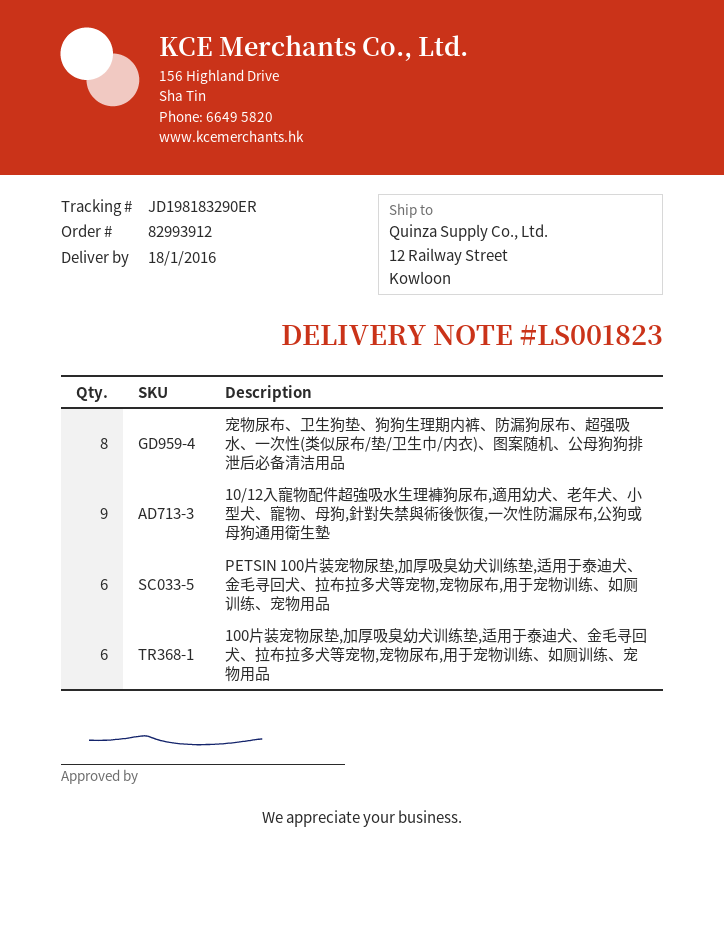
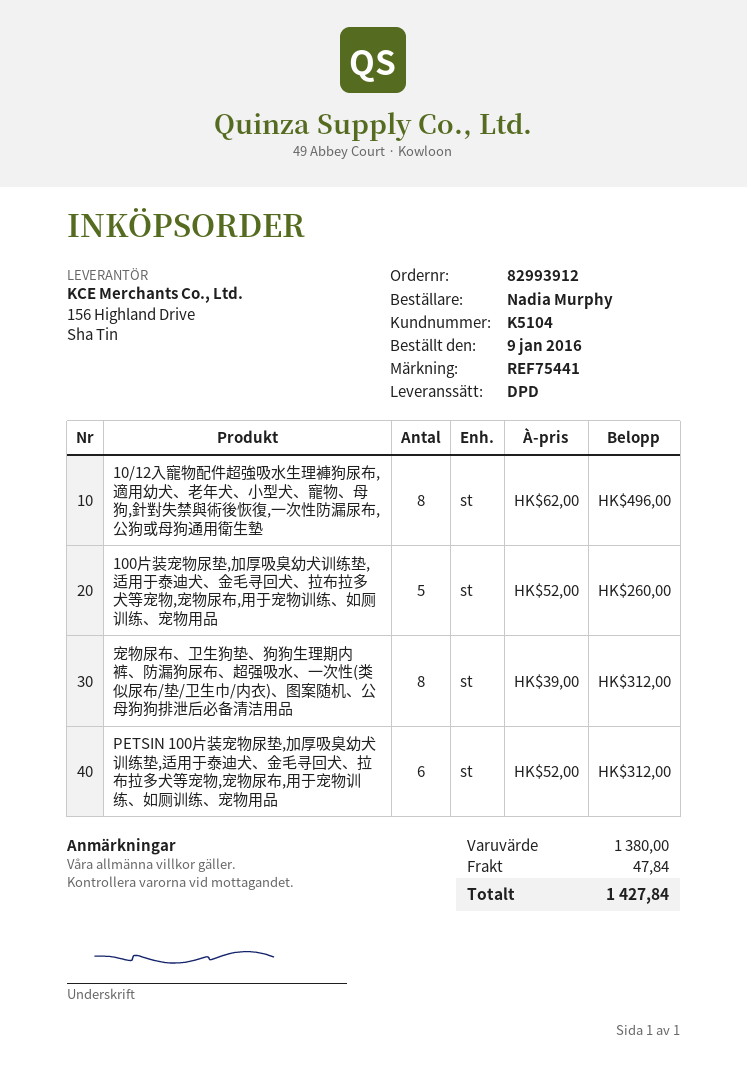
10/12入寵物配件超強吸水生理褲狗尿布,適用幼犬、老年犬、小型犬、寵物、母狗,針對失禁與術後恢復,一次性防漏尿布,公狗或母狗通用衛生墊: 9 -> 8
100片装宠物尿垫,加厚吸臭幼犬训练垫,适用于泰迪犬、金毛寻回犬、拉布拉多犬等宠物,宠物尿布,用于宠物训练、如厕训练、宠物用品: 6 -> 5

